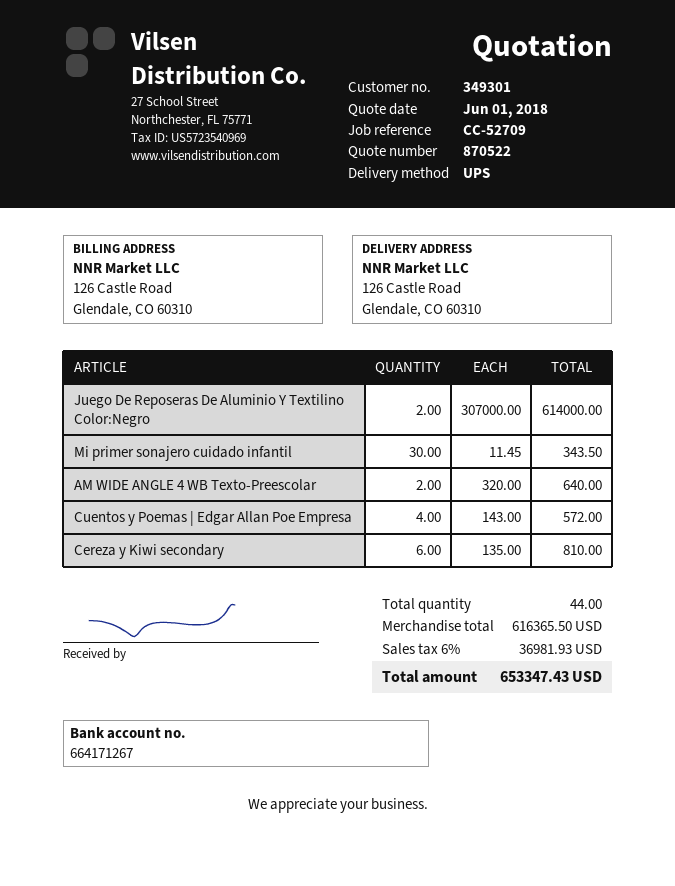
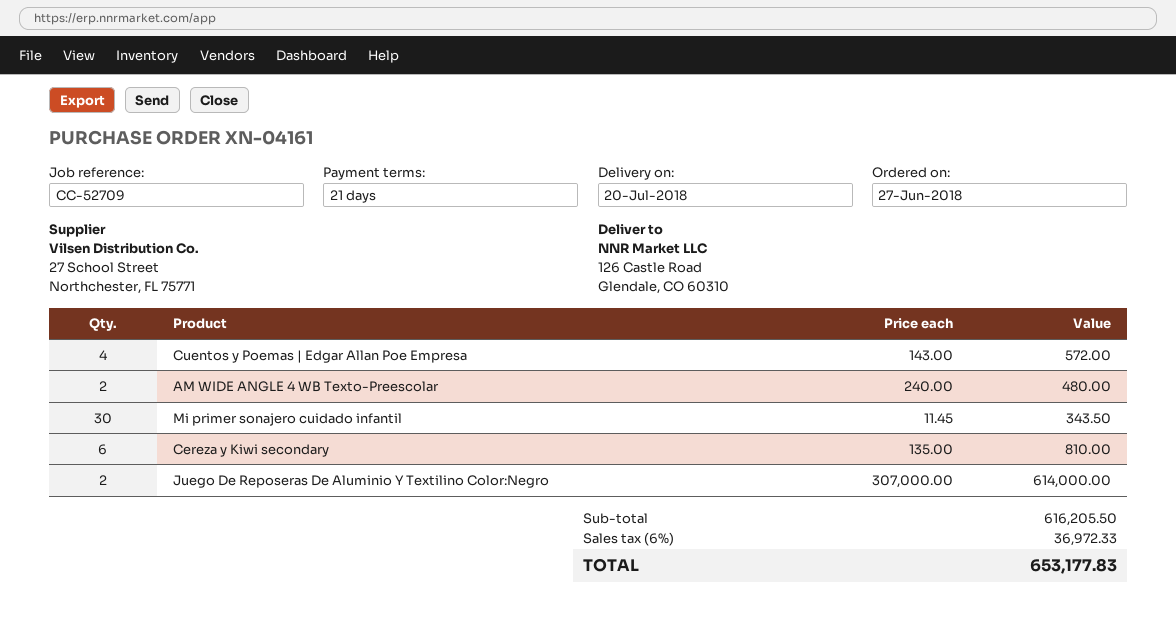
AM WIDE ANGLE 4 WB Texto-Preescolar: 2 x 320.00 = 640.00 -> 2 x 240.00 = 480.00
subtotal: 616365.50 -> 616205.50
tax: 6% = 36981.93 -> 6% = 36972.33
total: 653347.43 -> 653177.83

